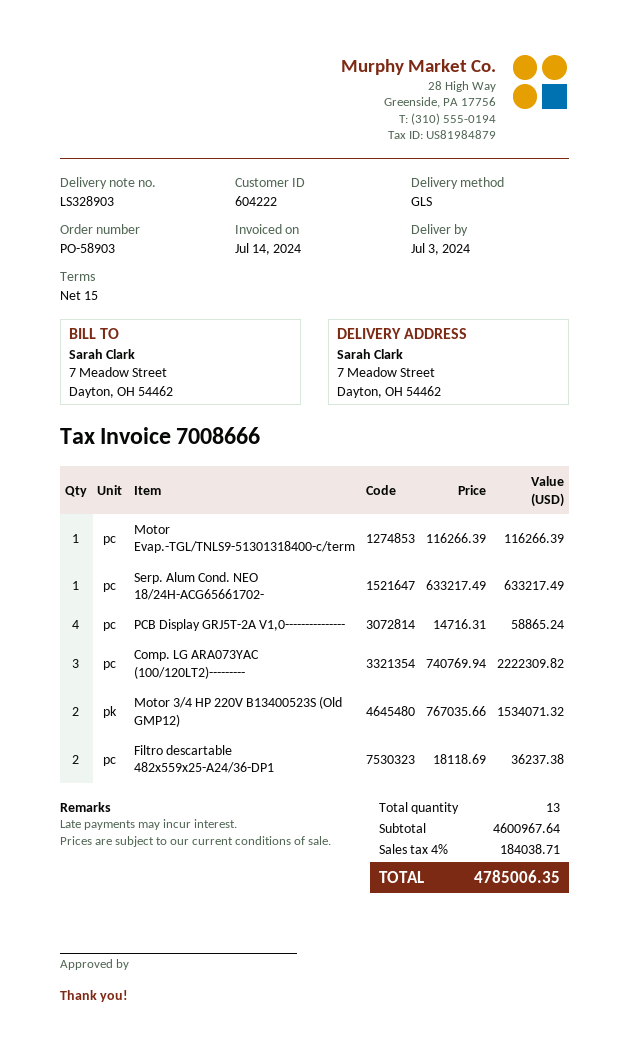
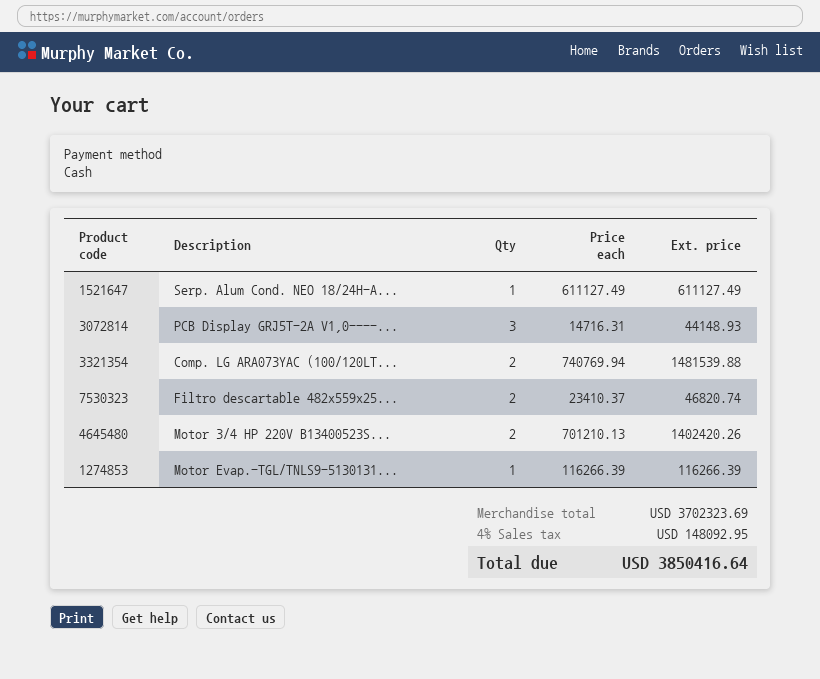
Serp. Alum Cond. NEO 18/24H-ACG65661702-: 1 x 633217.49 = 633217.49 -> 1 x 611127.49 = 611127.49
PCB Display GRJ5T-2A V1,0---------------: 4 x 14716.31 = 58865.24 -> 3 x 14716.31 = 44148.93
Comp. LG ARA073YAC (100/120LT2)---------: 3 x 740769.94 = 2222309.82 -> 2 x 740769.94 = 1481539.88
Motor 3/4 HP 220V B13400523S (Old GMP12): 2 x 767035.66 = 1534071.32 -> 2 x 701210.13 = 1402420.26
Filtro descartable 482x559x25-A24/36-DP1: 2 x 18118.69 = 36237.38 -> 2 x 23410.37 = 46820.74
subtotal: 4600967.64 -> 3702323.69
tax: 4% = 184038.71 -> 4% = 148092.95
total: 4785006.35 -> 3850416.64

